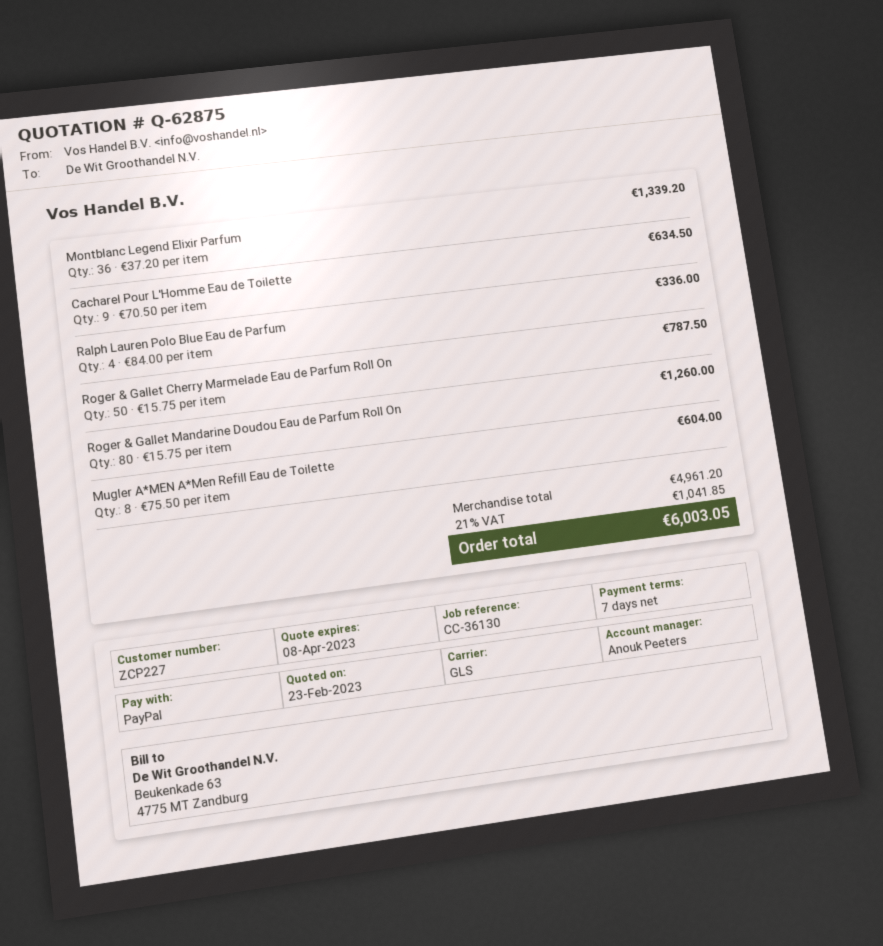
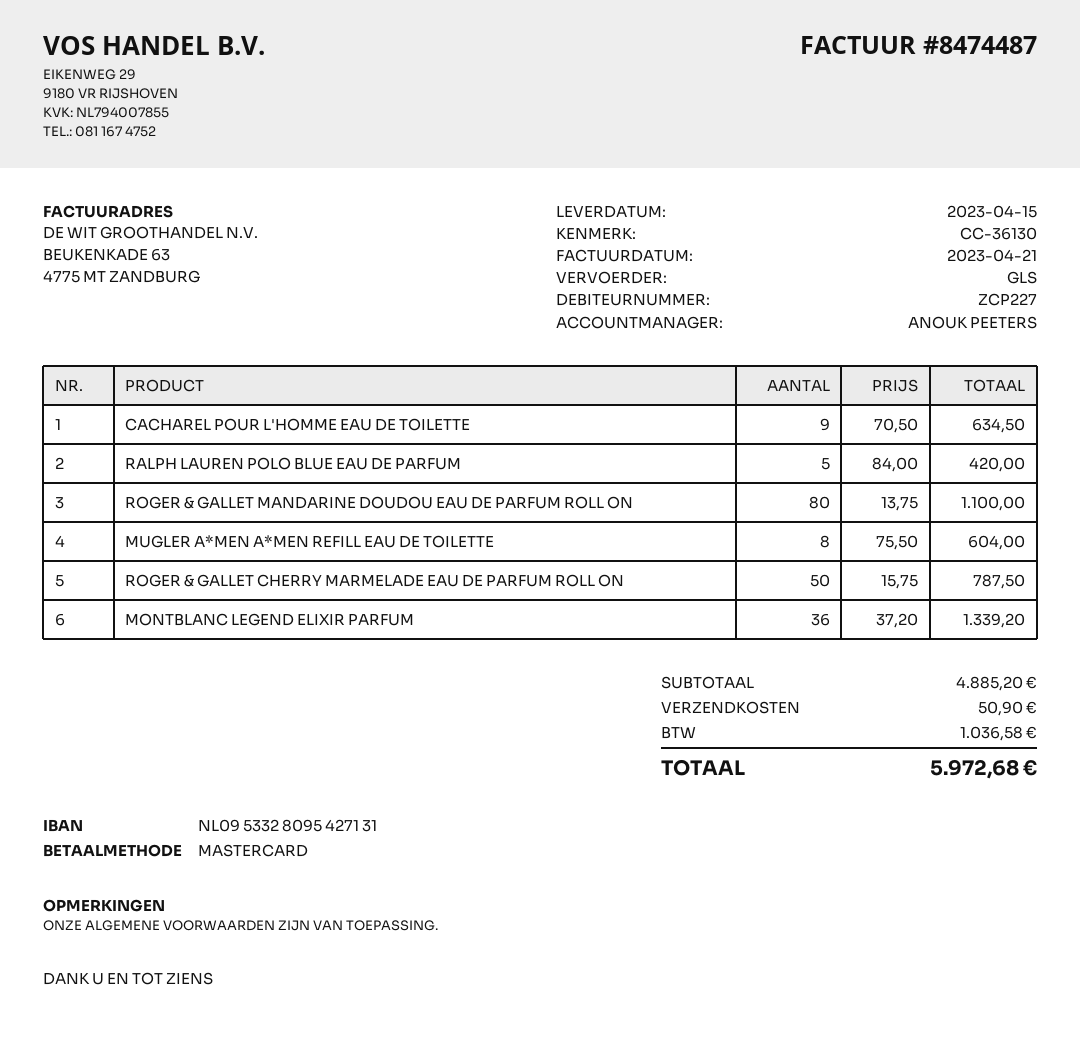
payment method: PayPal -> Mastercard
Ralph Lauren Polo Blue Eau de Parfum: 4 x 84.00 = 336.00 -> 5 x 84.00 = 420.00
Roger & Gallet Mandarine Doudou Eau de Parfum Roll On: 80 x 15.75 = 1260.00 -> 80 x 13.75 = 1100.00
subtotal: 4961.20 -> 4885.20
shipping: none -> 50.90
tax: 1041.85 -> 1036.58
total: 6003.05 -> 5972.68

